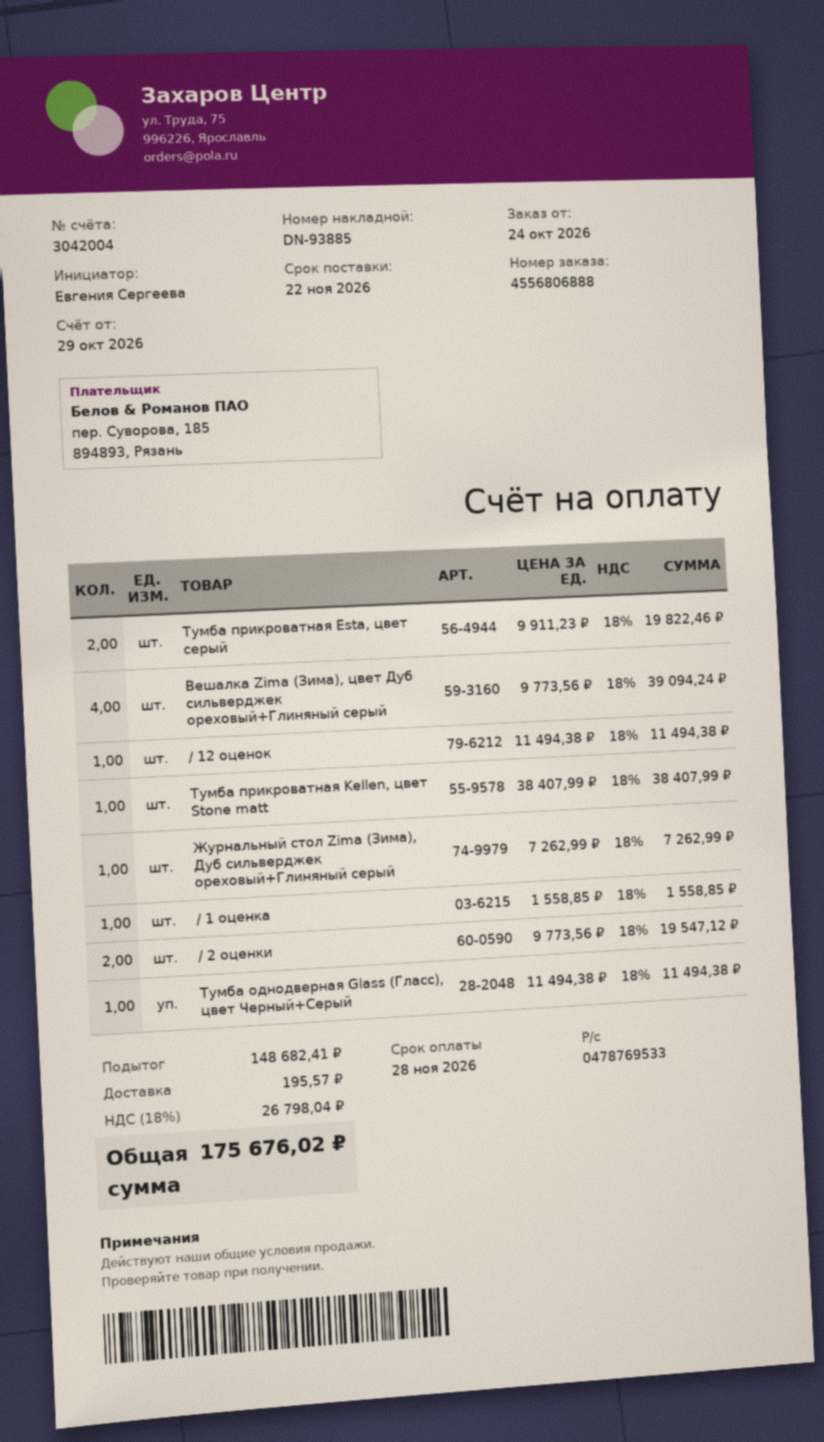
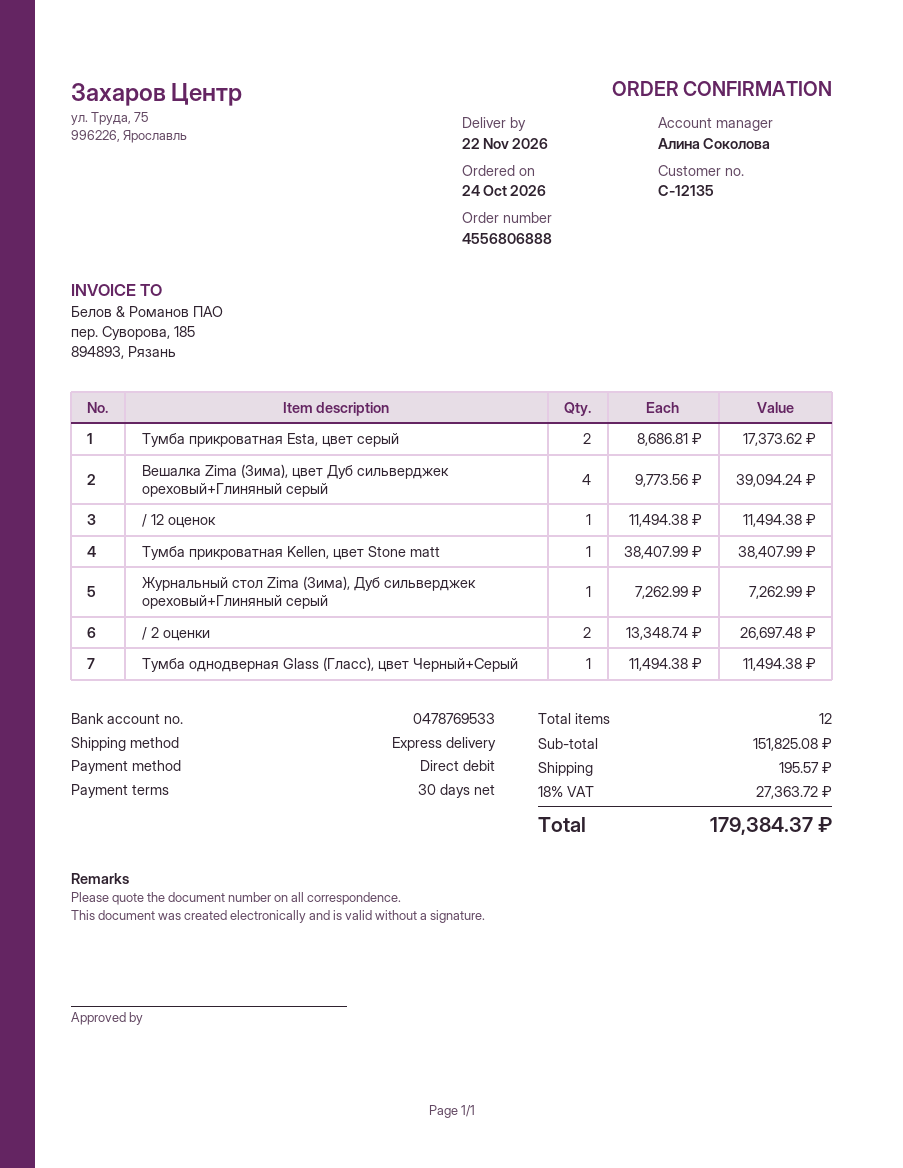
Тумба прикроватная Esta, цвет серый: 2 x 9911.23 = 19822.46 -> 2 x 8686.81 = 17373.62
/ 1 оценка: 1 x 1558.85 = 1558.85 -> none
/ 2 оценки: 2 x 9773.56 = 19547.12 -> 2 x 13348.74 = 26697.48
subtotal: 148682.41 -> 151825.08
tax: 18% = 26798.04 -> 18% = 27363.72
total: 175676.02 -> 179384.37

